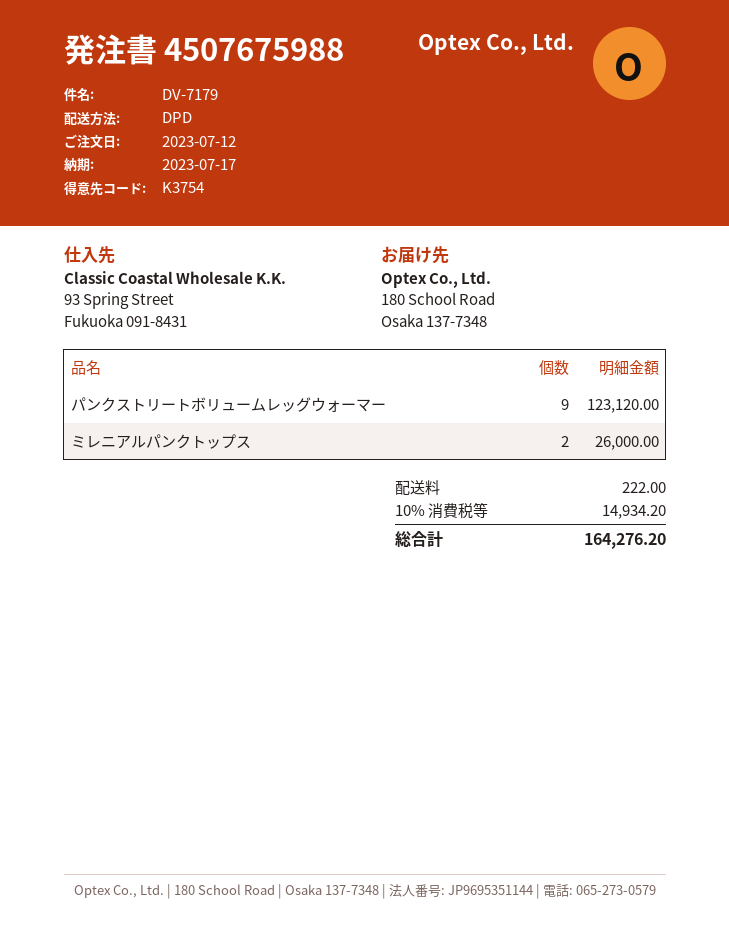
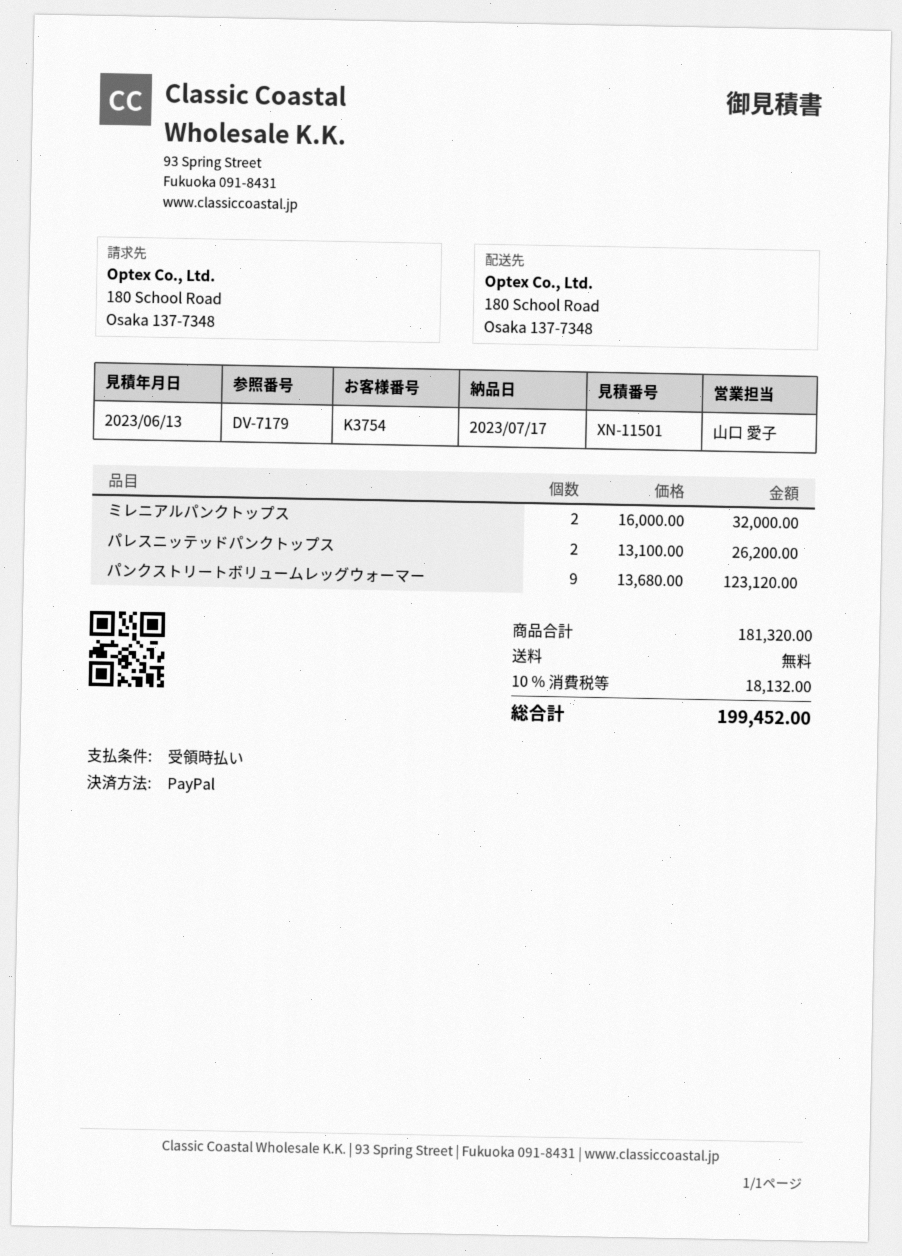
ミレニアルパンクトップス: 2 for 26000.00 -> 2 for 32000.00
パレスニッテッドパンクトップス: none -> 2 for 26200.00
shipping: 222.00 -> 0.00
tax: 10% = 14934.20 -> 10% = 18132.00
total: 164276.20 -> 199452.00

